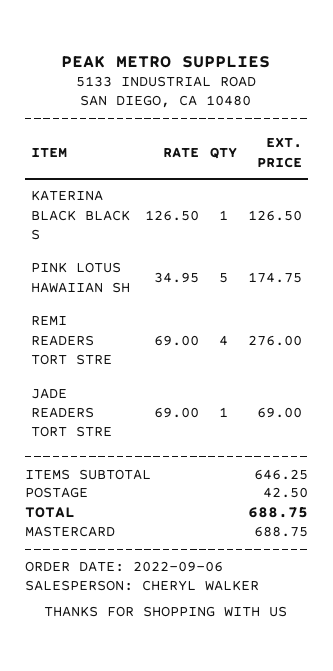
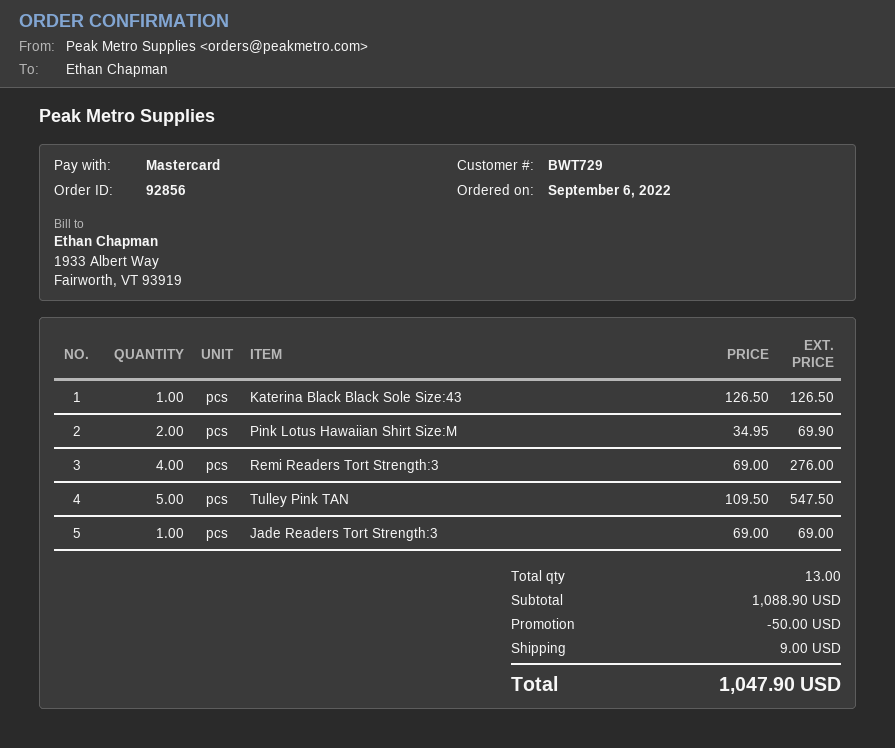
PINK LOTUS HAWAIIAN SH: 5 x 34.95 = 174.75 -> 2 x 34.95 = 69.90
Tulley Pink TAN: none -> 5 x 109.50 = 547.50
subtotal: 646.25 -> 1088.90
discount: none -> 50.00
shipping: 42.50 -> 9.00
total: 688.75 -> 1047.90

